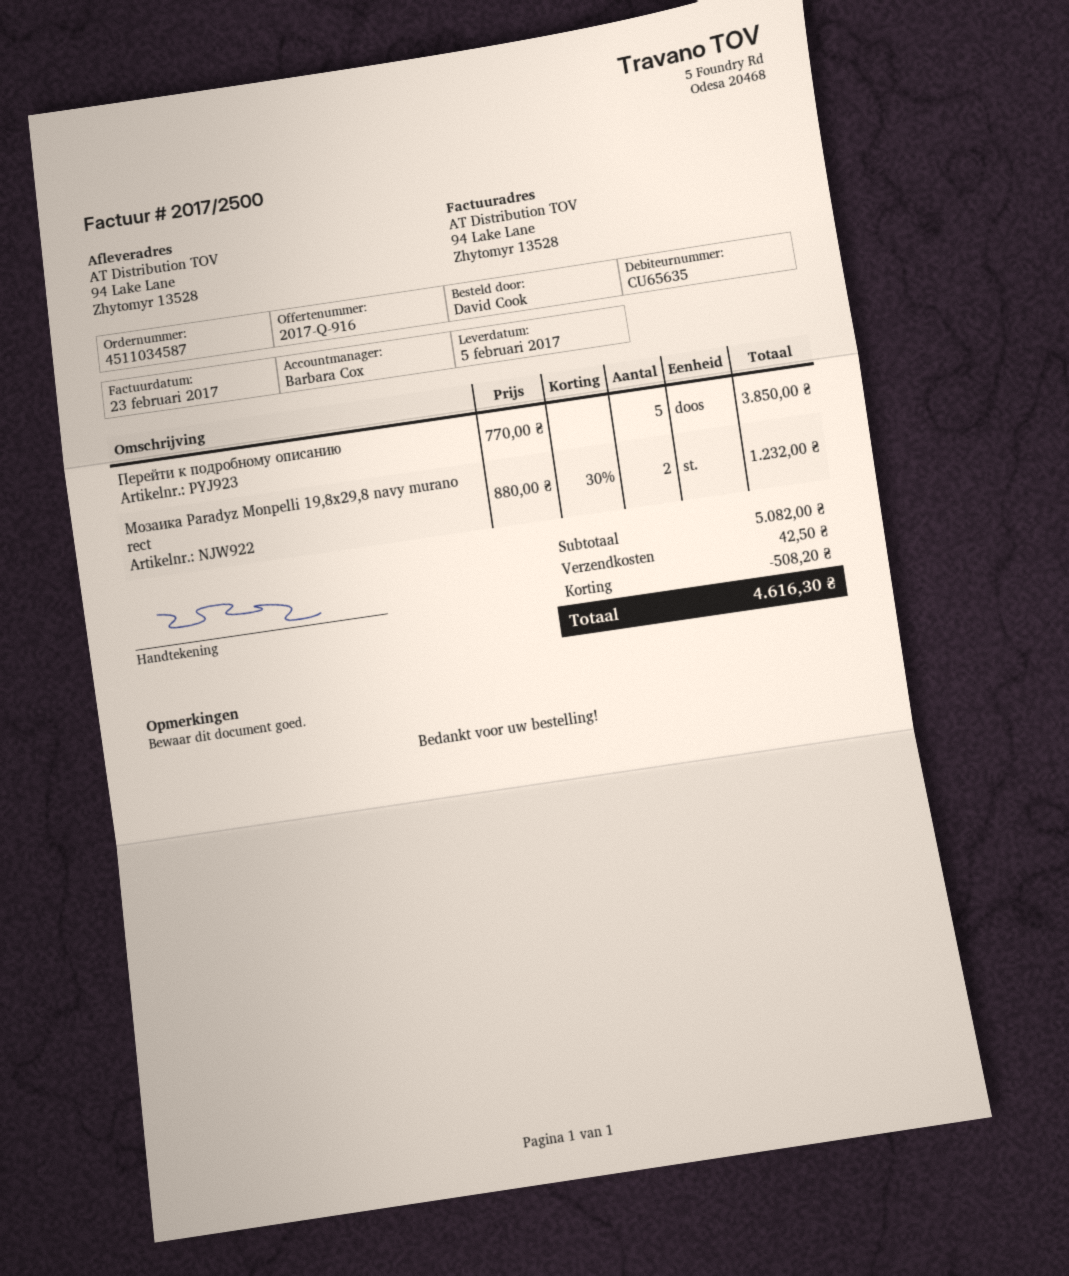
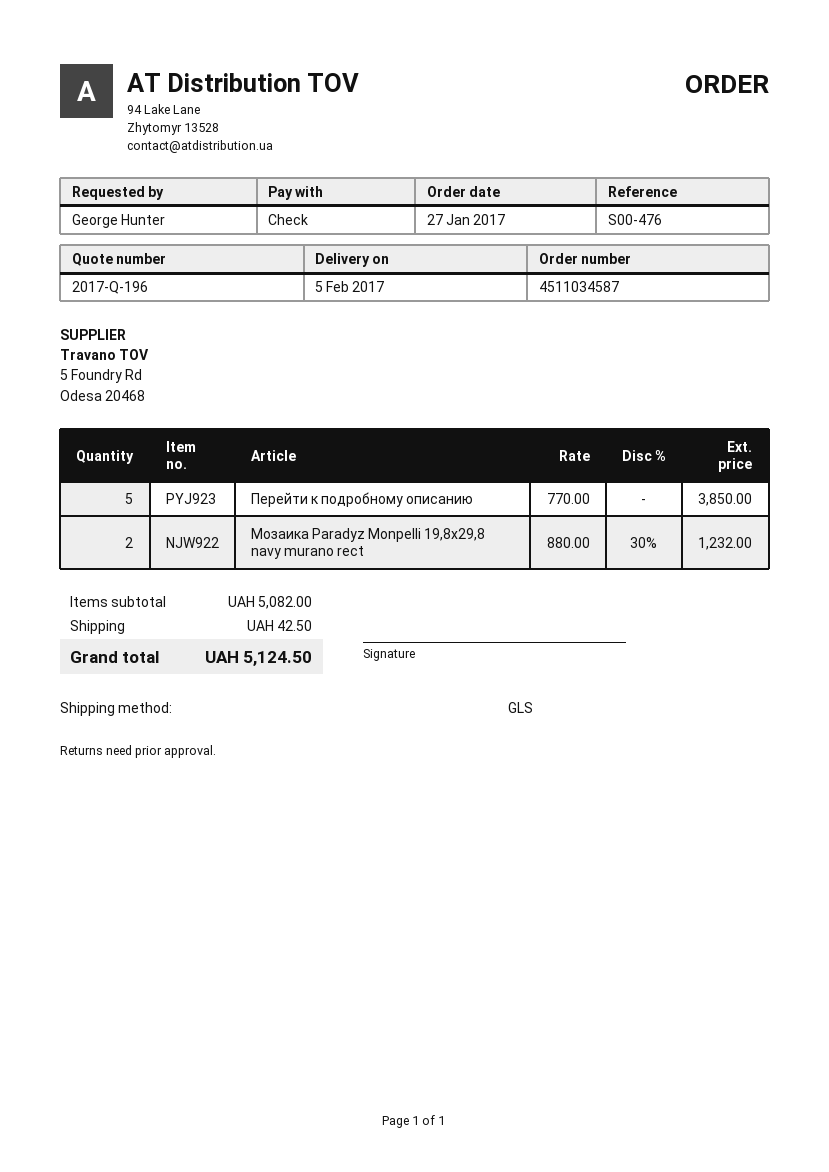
quote number: 2017-Q-916 -> 2017-Q-196
ordered by: David Cook -> George Hunter
discount: 508.20 -> none
total: 4616.30 -> 5124.50

